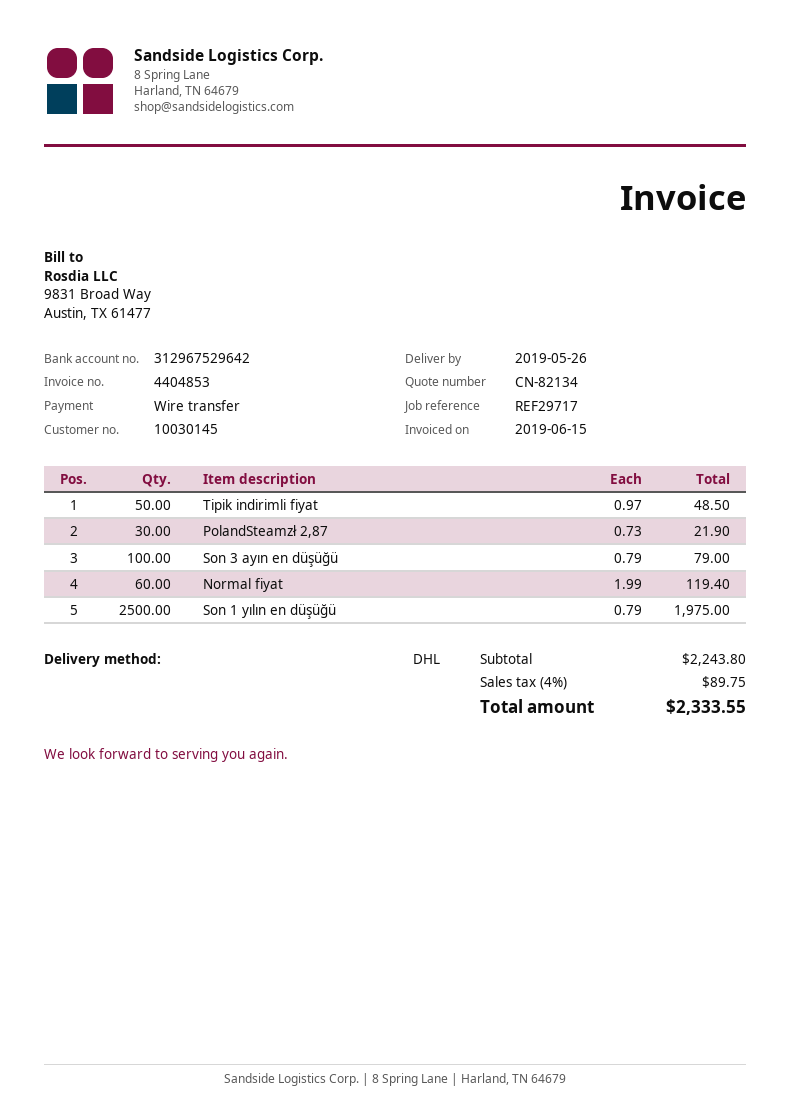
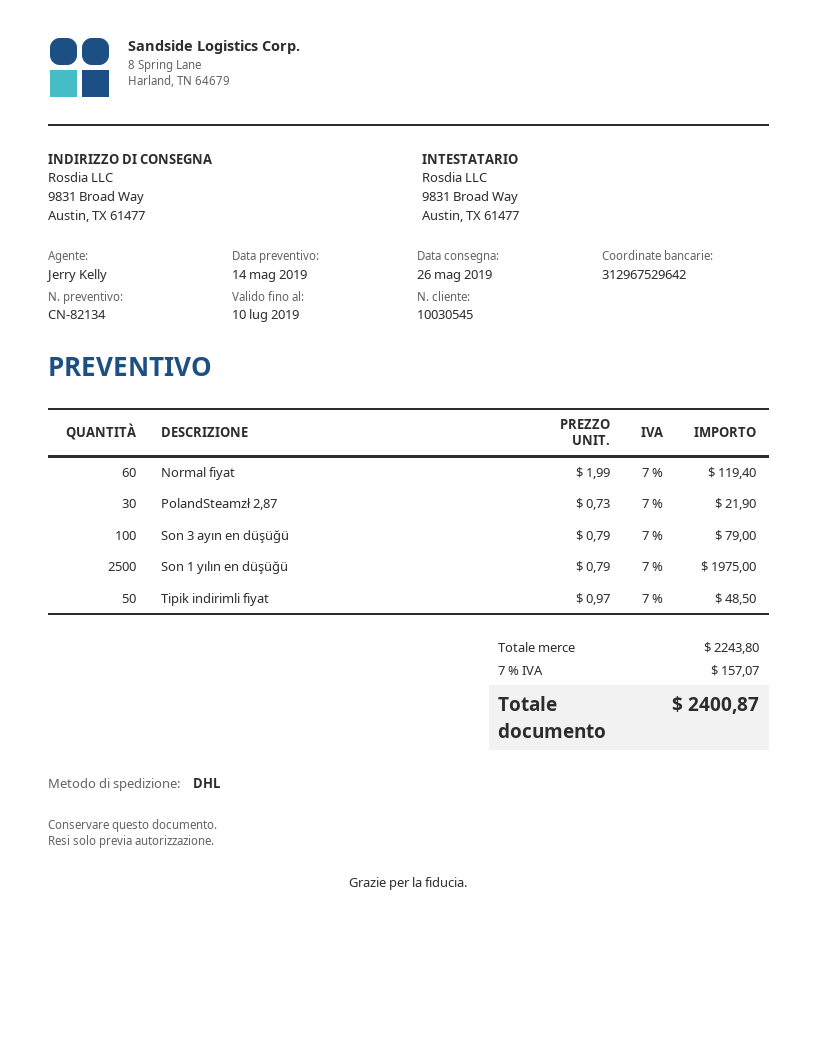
customer number: 10030145 -> 10030545
tax: 4% = 89.75 -> 7% = 157.07
total: 2333.55 -> 2400.87

